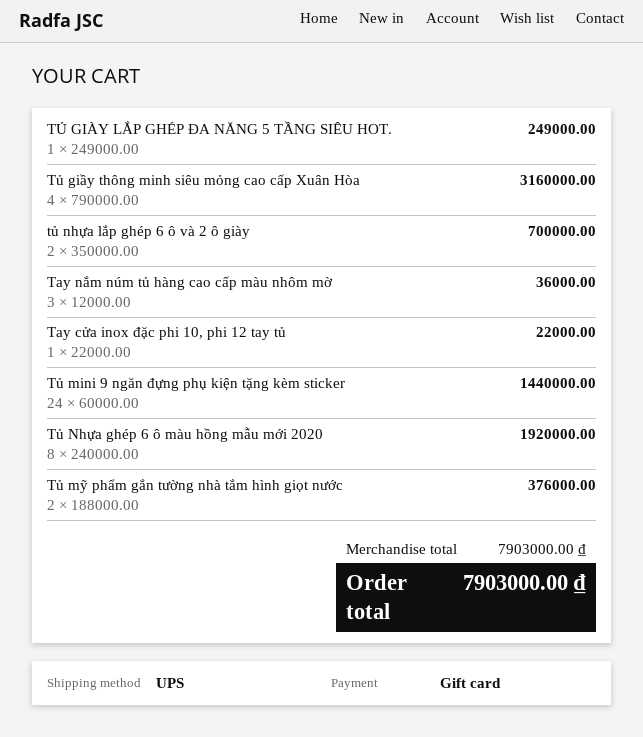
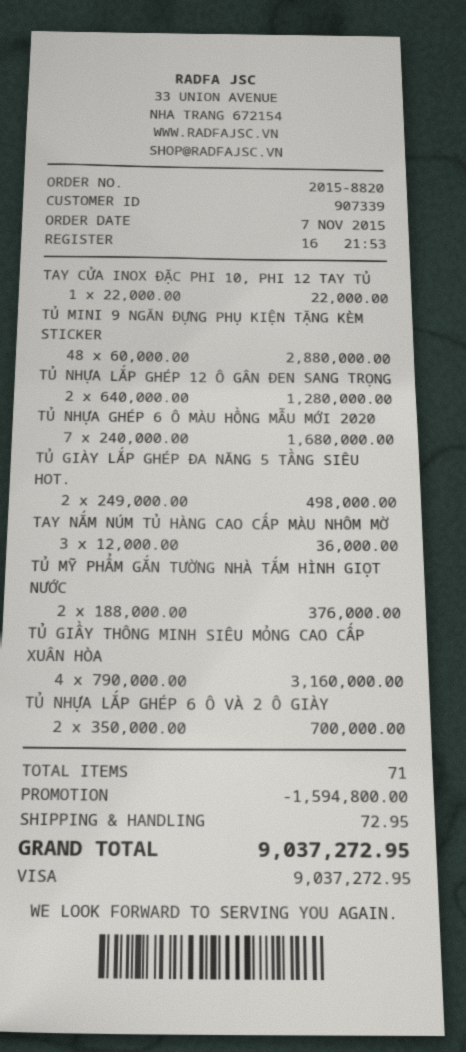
payment method: gift card -> Visa
TỦ GIÀY LẮP GHÉP ĐA NĂNG 5 TẦNG SIÊU HOT.: 1 x 249000.00 = 249000.00 -> 2 x 249000.00 = 498000.00
Tủ mini 9 ngăn đựng phụ kiện tặng kèm sticker: 24 x 60000.00 = 1440000.00 -> 48 x 60000.00 = 2880000.00
Tủ Nhựa ghép 6 ô màu hồng mẫu mới 2020: 8 x 240000.00 = 1920000.00 -> 7 x 240000.00 = 1680000.00
TỦ NHỰA LẮP GHÉP 12 Ô GÂN ĐEN SANG TRỌNG: none -> 2 x 640000.00 = 1280000.00
discount: none -> 1594800.00
shipping: none -> 72.95
total: 7903000.00 -> 9037272.95

